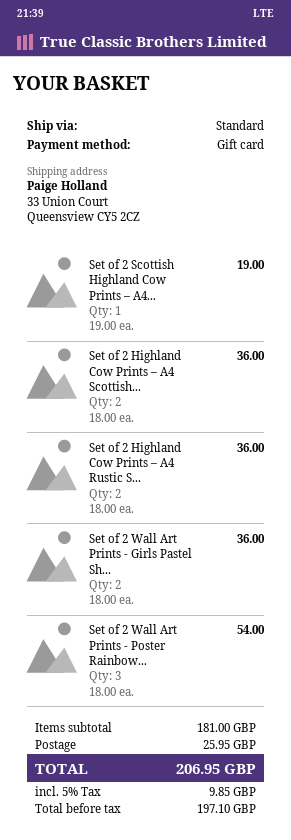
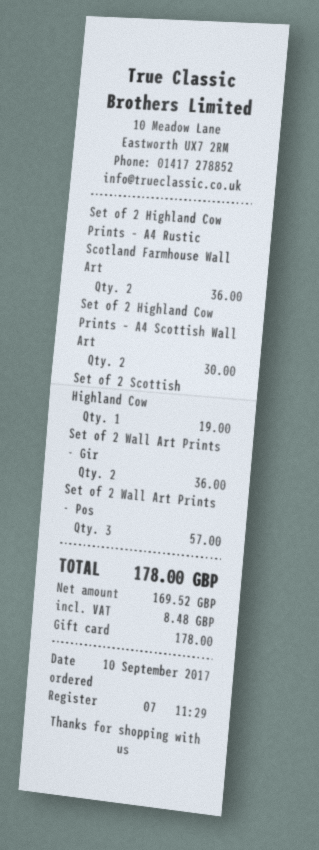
Set of 2 Highland Cow Prints – A4 Scottish...: 2 for 36.00 -> 2 for 30.00
Set of 2 Wall Art Prints - Poster Rainbow...: 3 for 54.00 -> 3 for 57.00
shipping: 25.95 -> none
net: 197.10 -> 169.52
tax: 9.85 -> 8.48
total: 206.95 -> 178.00

